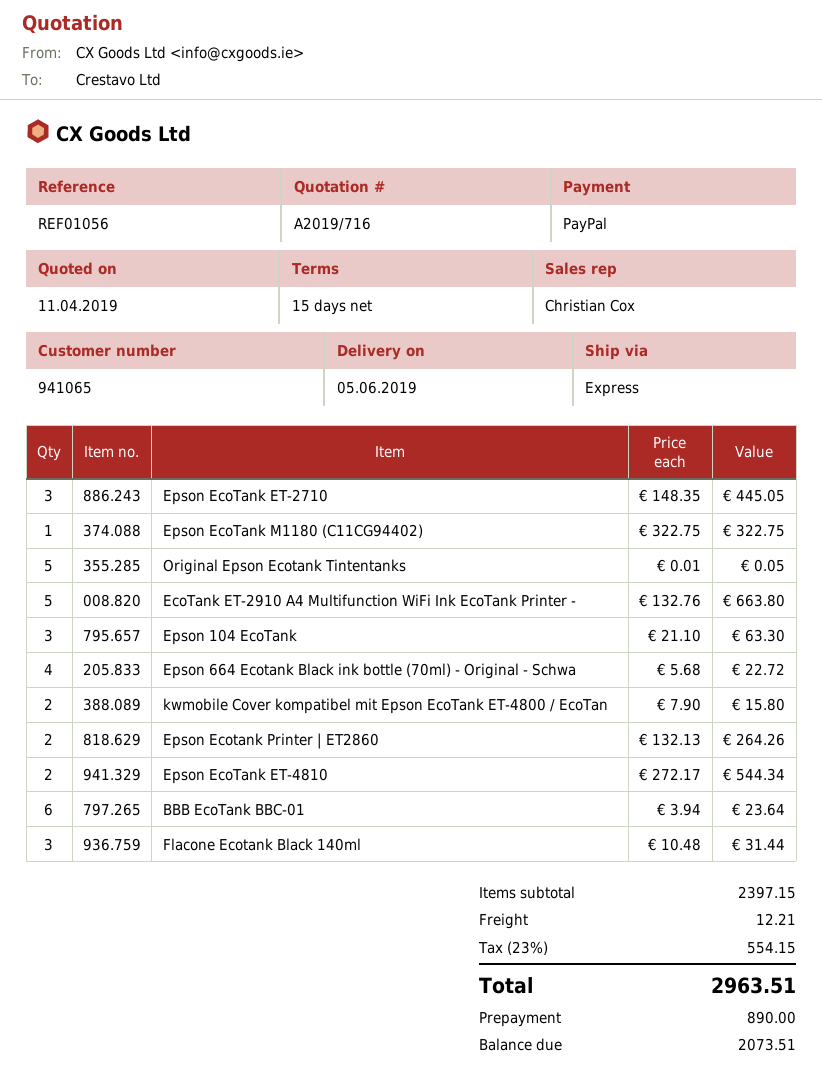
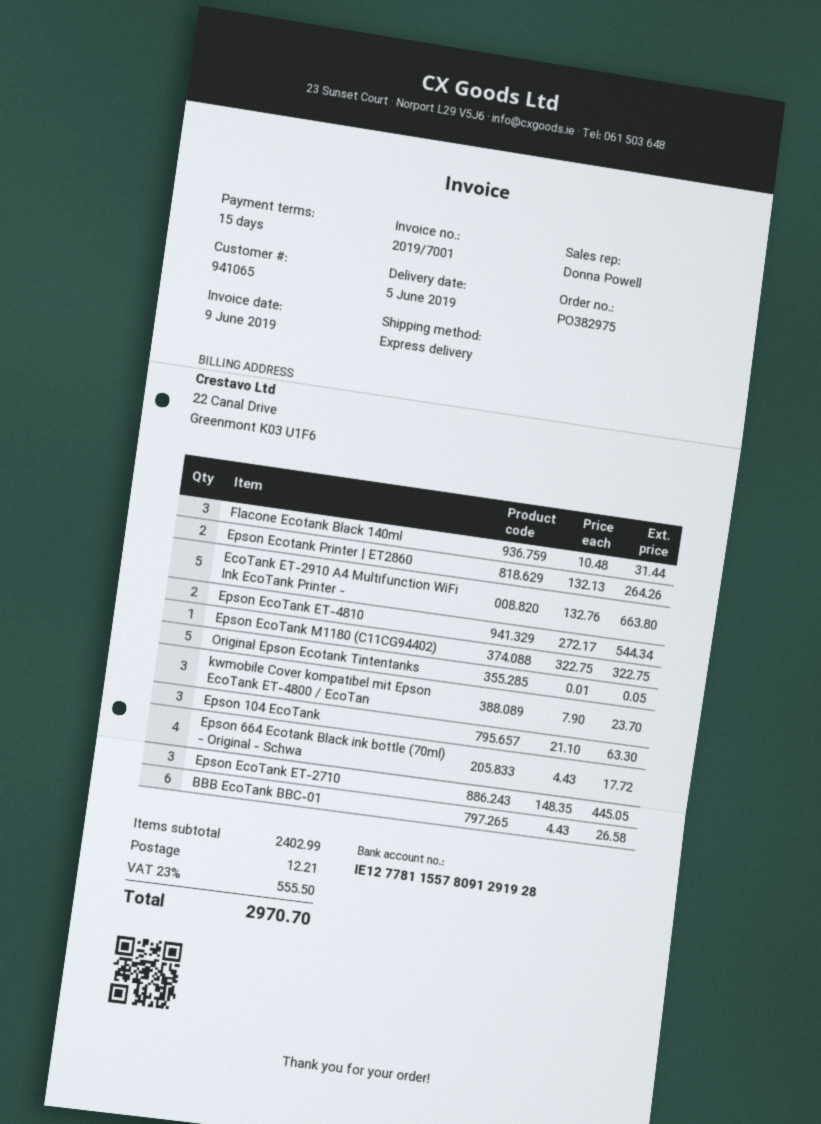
sales rep: Christian Cox -> Donna Powell
Epson 664 Ecotank Black ink bottle (70ml) - Original - Schwa: 4 x 5.68 = 22.72 -> 4 x 4.43 = 17.72
kwmobile Cover kompatibel mit Epson EcoTank ET-4800 / EcoTan: 2 x 7.90 = 15.80 -> 3 x 7.90 = 23.70
BBB EcoTank BBC-01: 6 x 3.94 = 23.64 -> 6 x 4.43 = 26.58
subtotal: 2397.15 -> 2402.99
tax: 23% = 554.15 -> 23% = 555.50
total: 2963.51 -> 2970.70

